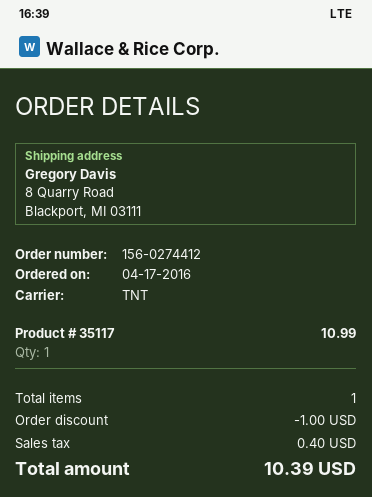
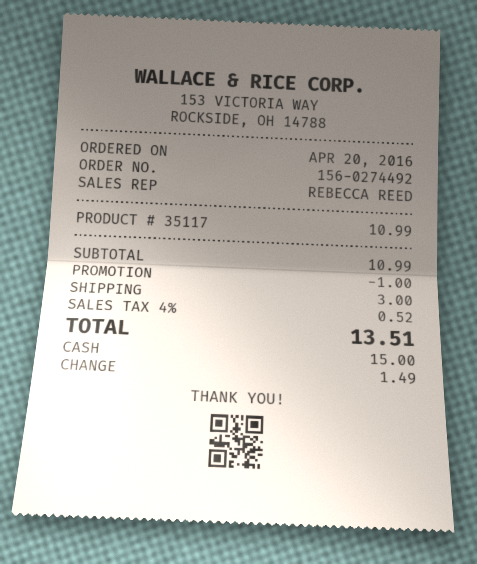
order number: 156-0274412 -> 156-0274492
order date: 2016-04-17 -> 2016-04-20
shipping: none -> 3.00
tax: 0.40 -> 0.52
total: 10.39 -> 13.51

